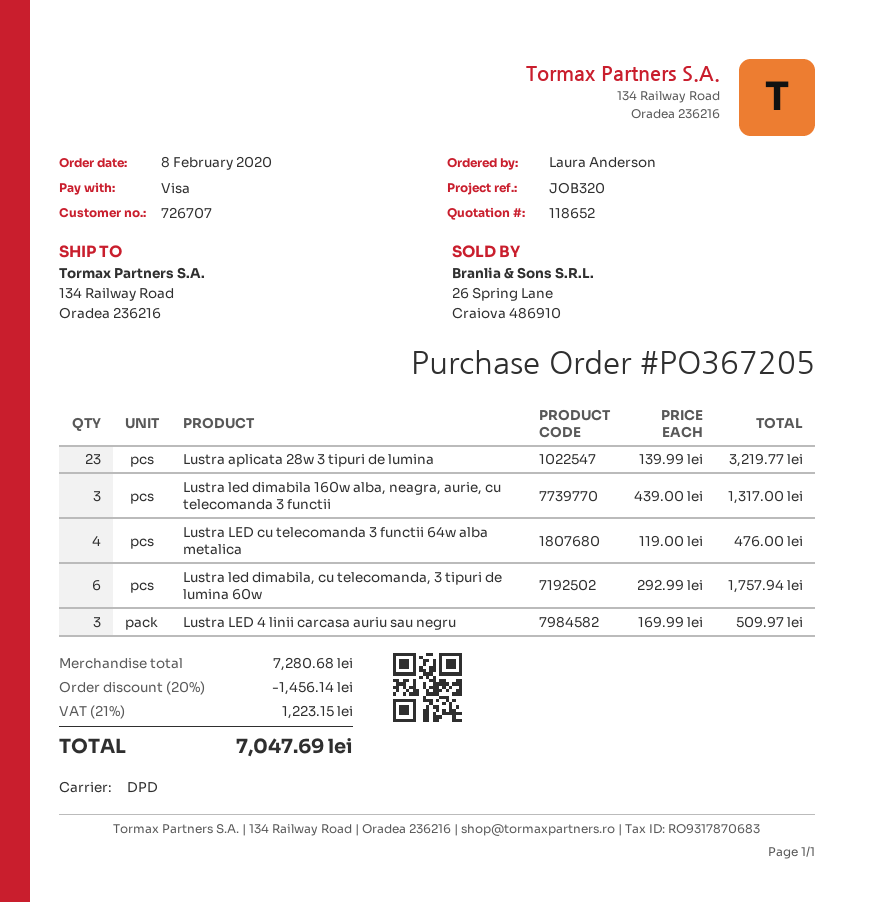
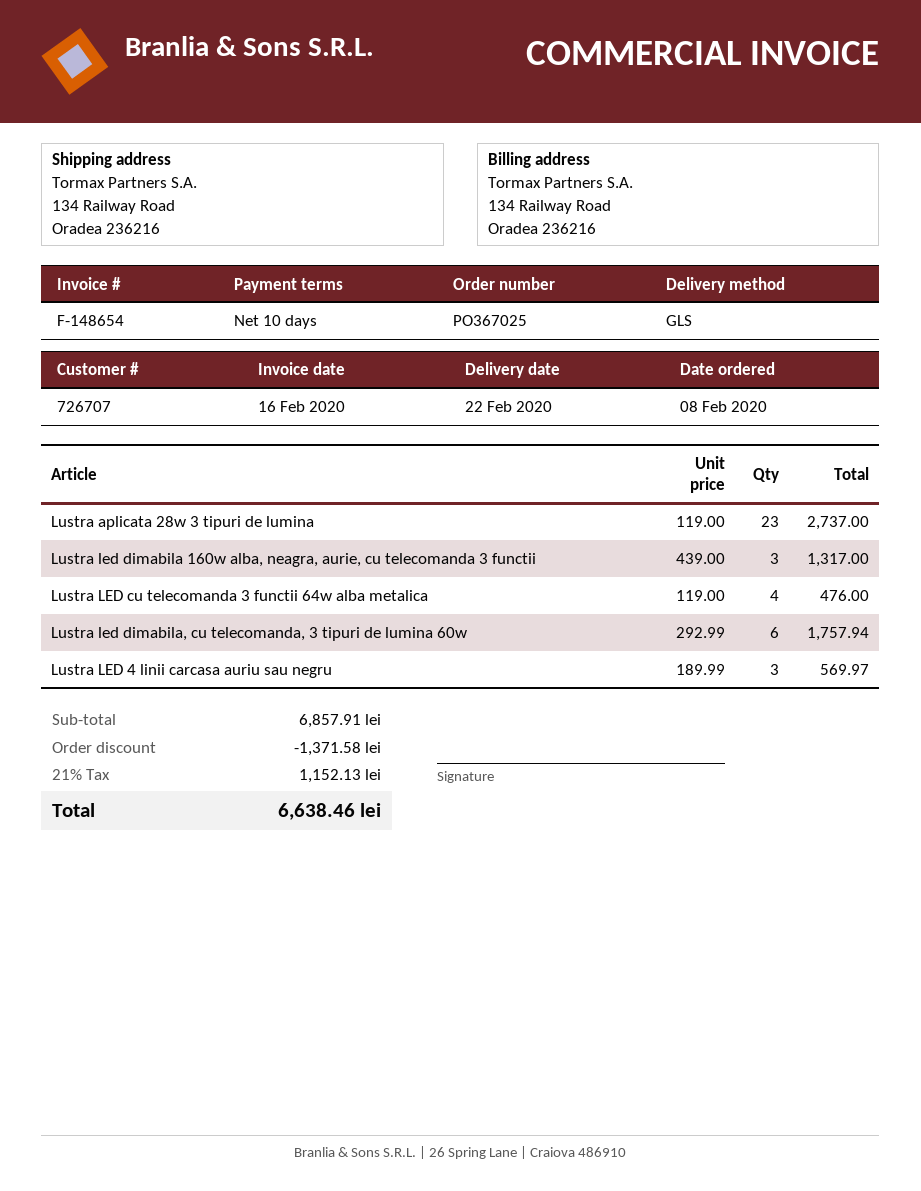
order number: PO367205 -> PO367025
shipping method: DPD -> GLS
Lustra aplicata 28w 3 tipuri de lumina: 23 x 139.99 = 3219.77 -> 23 x 119.00 = 2737.00
Lustra LED 4 linii carcasa auriu sau negru: 3 x 169.99 = 509.97 -> 3 x 189.99 = 569.97
subtotal: 7280.68 -> 6857.91
discount: 1456.14 -> 1371.58
tax: 21% = 1223.15 -> 21% = 1152.13
total: 7047.69 -> 6638.46

